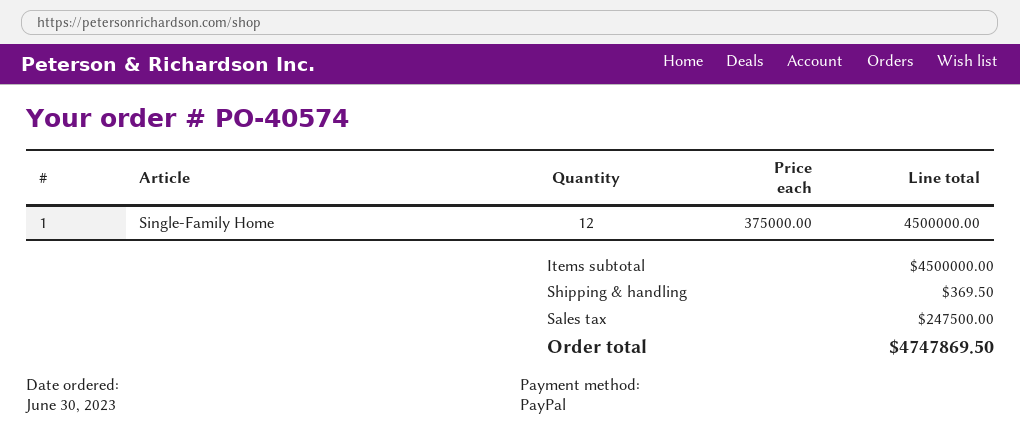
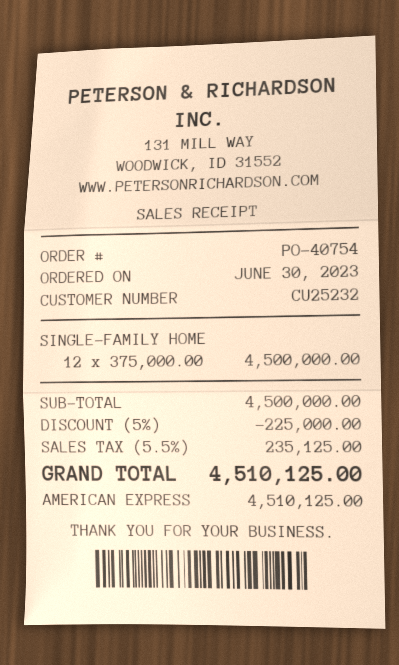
order number: PO-40574 -> PO-40754
payment method: PayPal -> American Express
discount: none -> 5% = 225000.00
shipping: 369.50 -> none
tax: 247500.00 -> 235125.00
total: 4747869.50 -> 4510125.00

